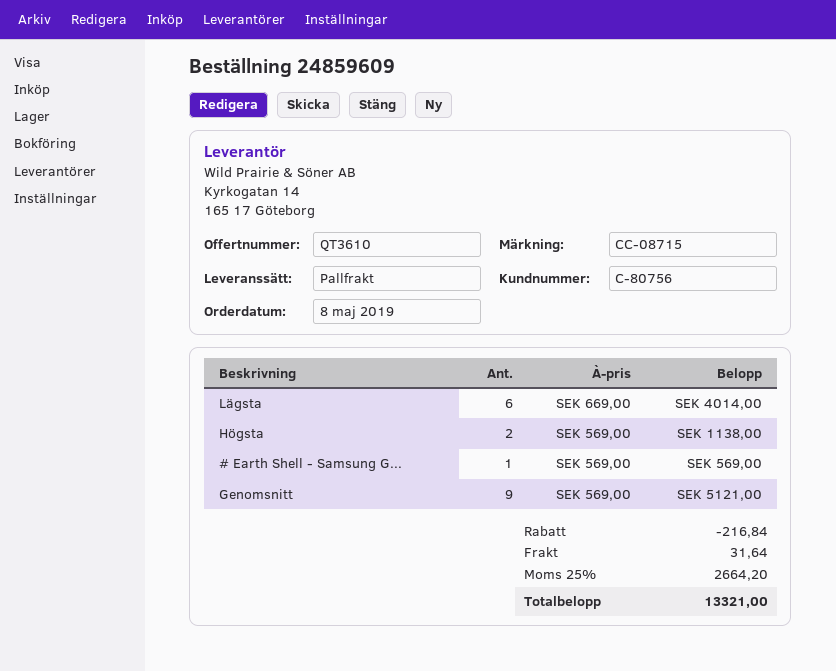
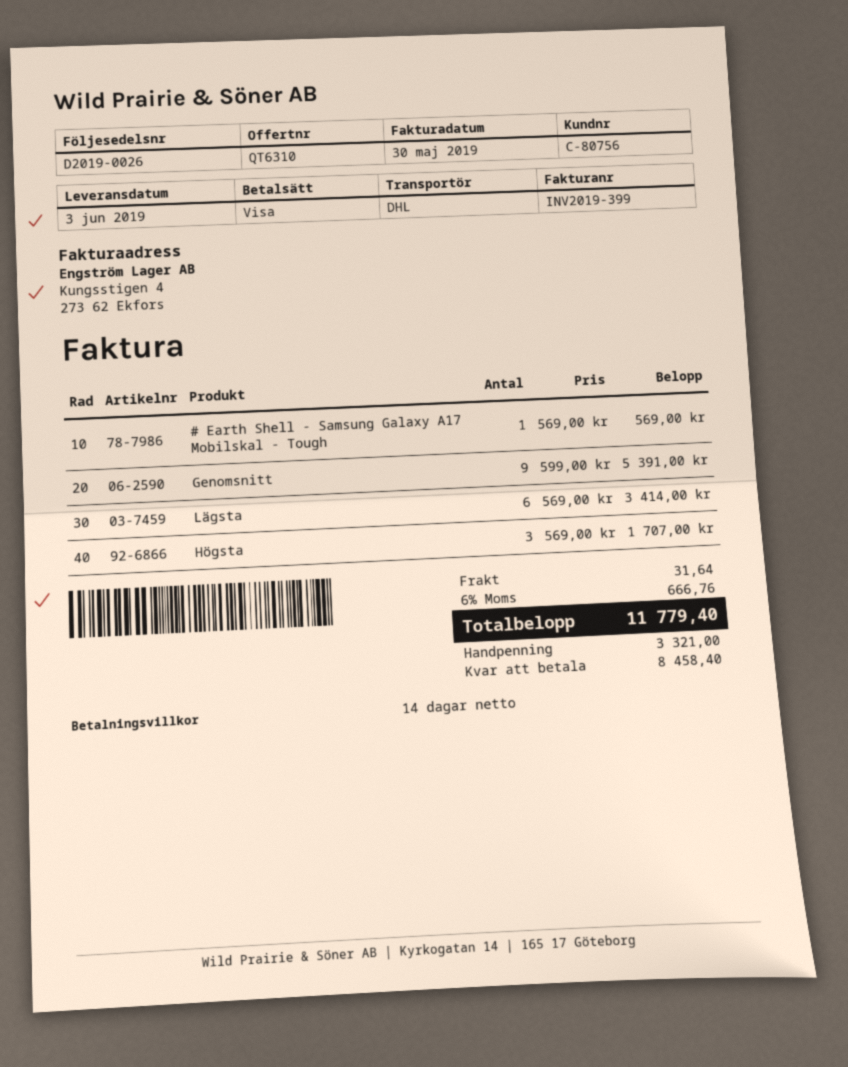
quote number: QT3610 -> QT6310
shipping method: pallet freight -> DHL
Lägsta: 6 x 669.00 = 4014.00 -> 6 x 569.00 = 3414.00
Högsta: 2 x 569.00 = 1138.00 -> 3 x 569.00 = 1707.00
Genomsnitt: 9 x 569.00 = 5121.00 -> 9 x 599.00 = 5391.00
discount: 216.84 -> none
tax: 25% = 2664.20 -> 6% = 666.76
total: 13321.00 -> 11779.40

